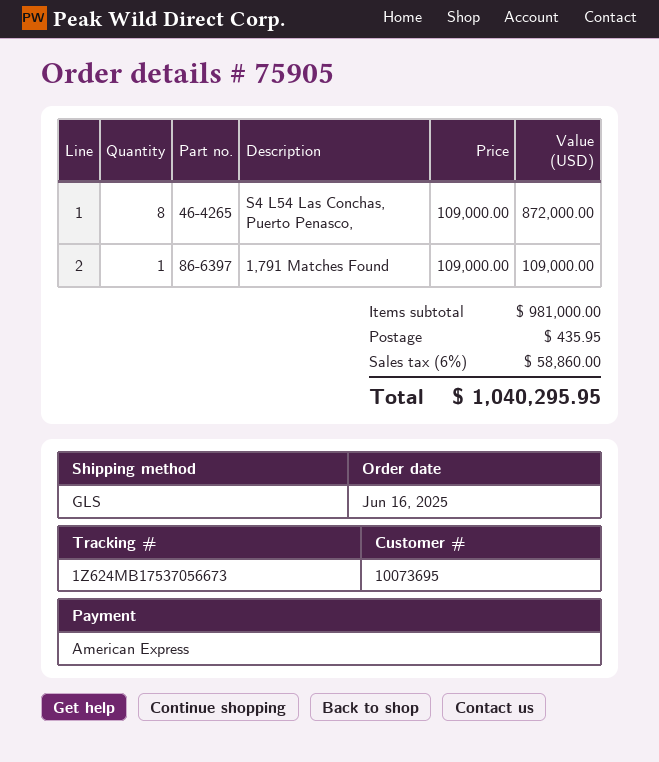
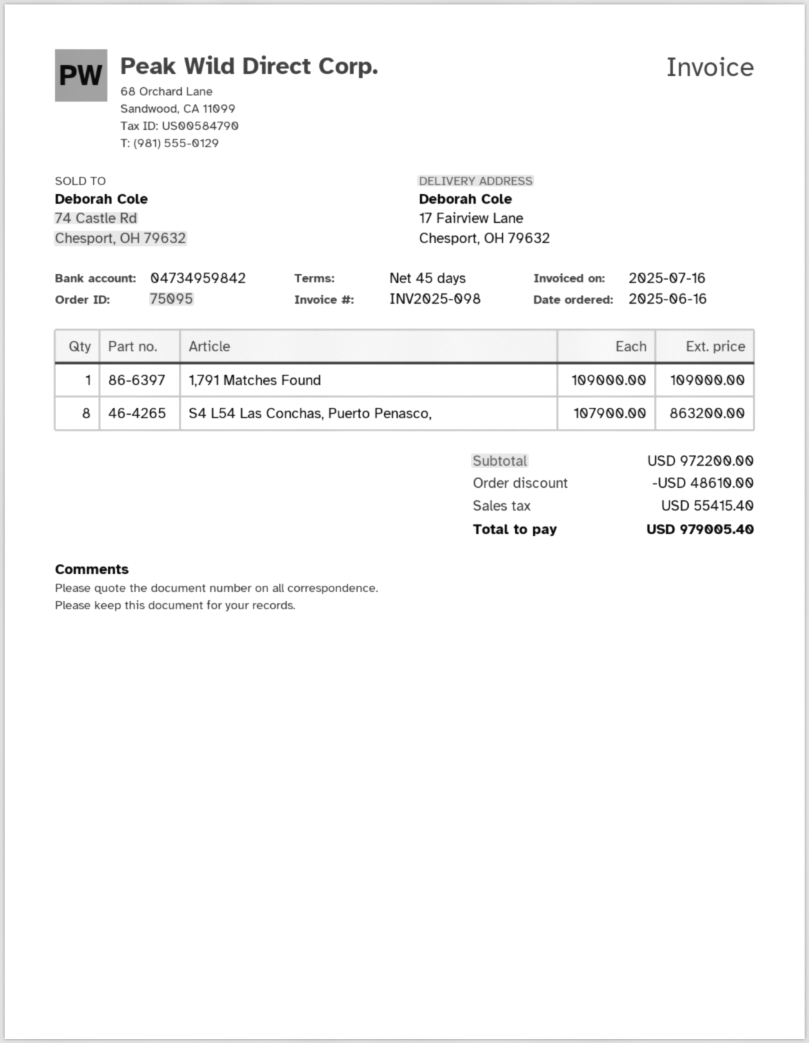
order number: 75905 -> 75095
S4 L54 Las Conchas, Puerto Penasco,: 8 x 109000.00 = 872000.00 -> 8 x 107900.00 = 863200.00
subtotal: 981000.00 -> 972200.00
discount: none -> 48610.00
shipping: 435.95 -> none
tax: 58860.00 -> 55415.40
total: 1040295.95 -> 979005.40

